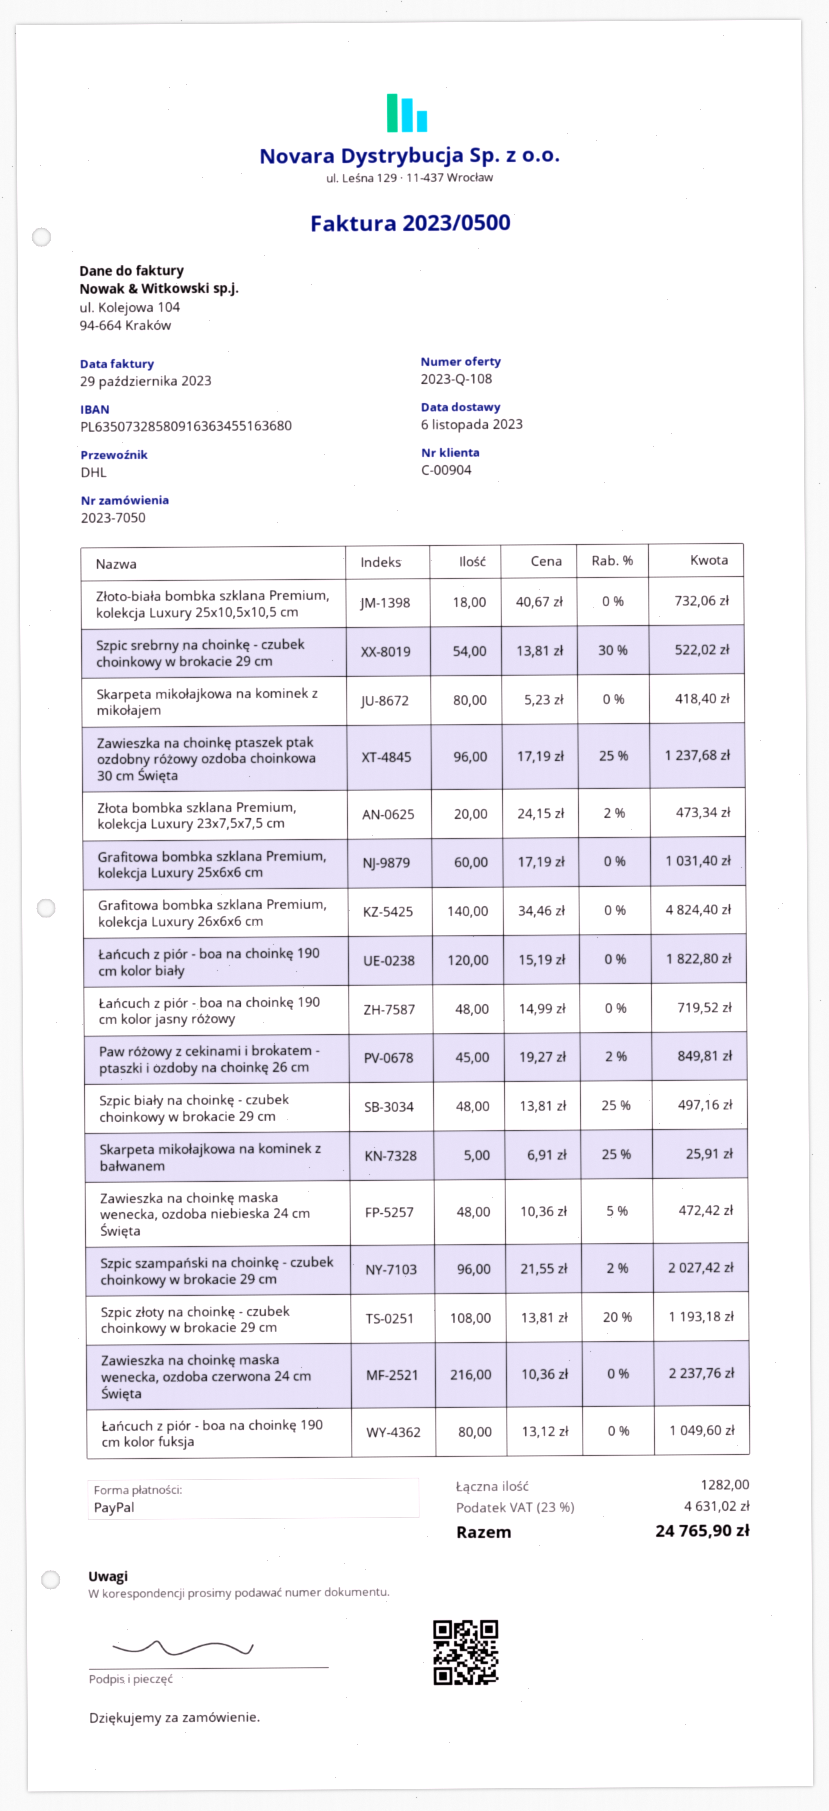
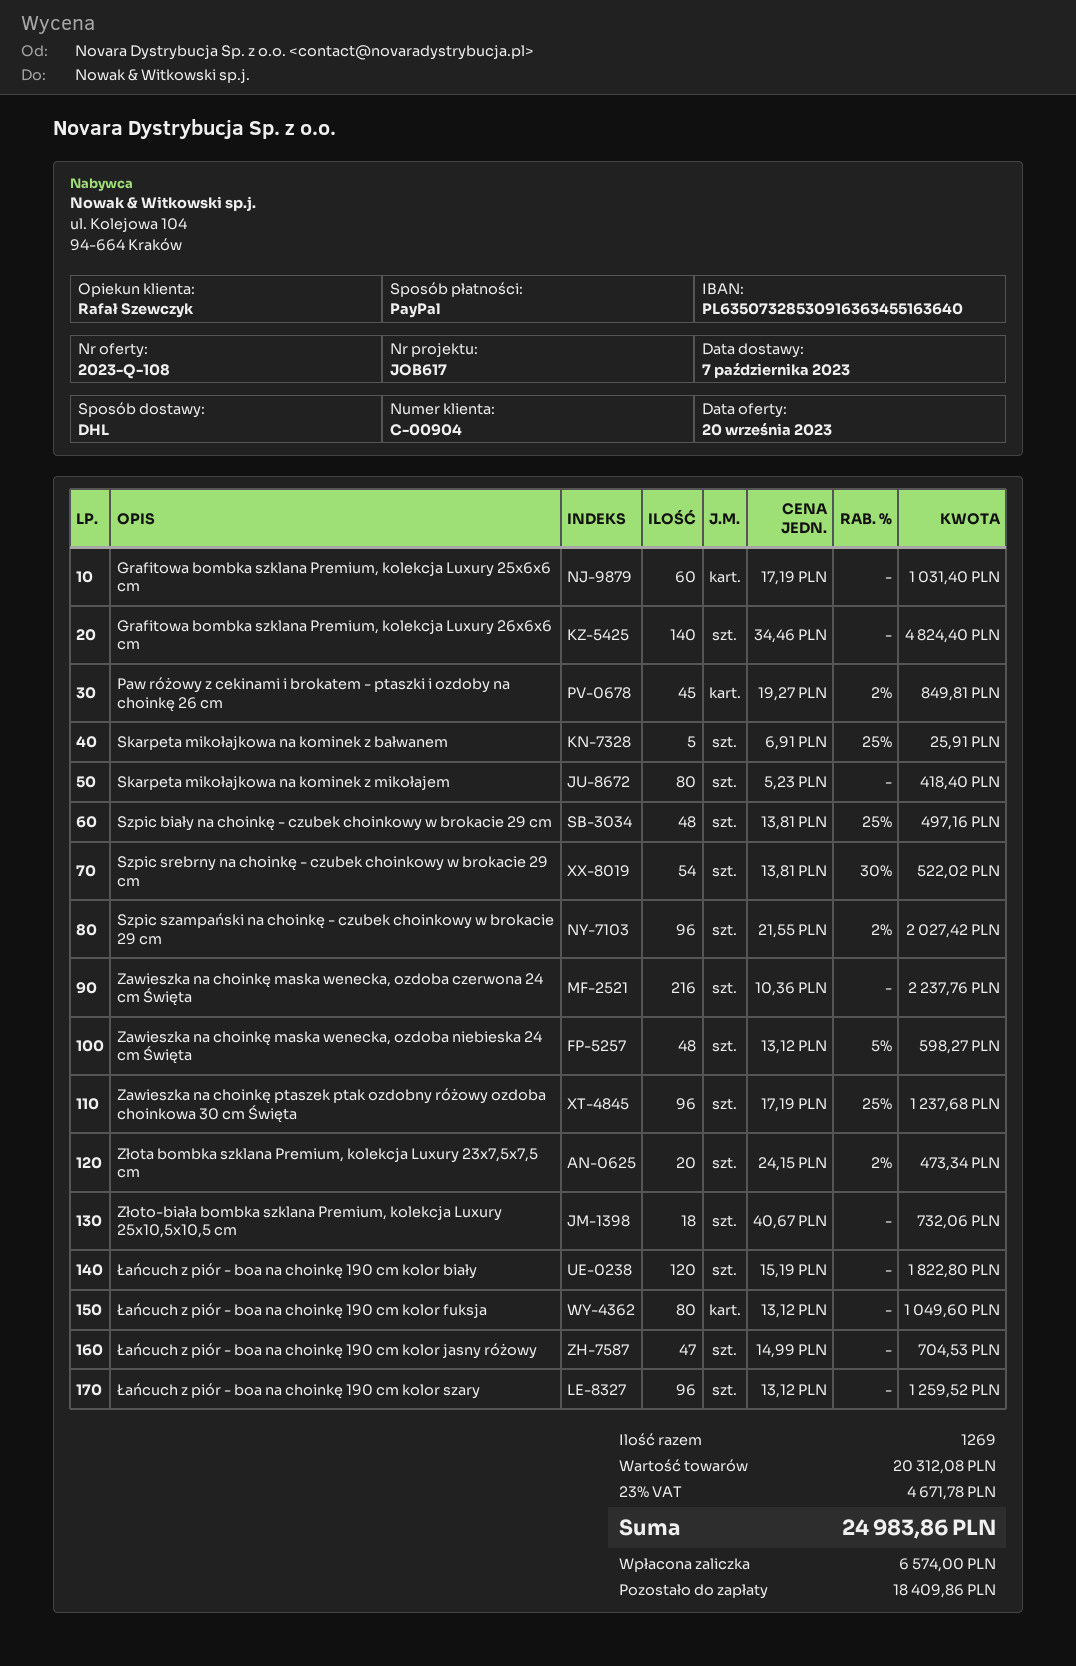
delivery date: 2023-11-06 -> 2023-10-07
bank account: PL63507328580916363455163680 -> PL63507328530916363455163640
Łańcuch z piór - boa na choinkę 190 cm kolor jasny różowy: 48 x 14.99 = 719.52 -> 47 x 14.99 = 704.53
Zawieszka na choinkę maska wenecka, ozdoba niebieska 24 cm Święta: 48 x 10.36 - 5% = 472.42 -> 48 x 13.12 - 5% = 598.27
Szpic złoty na choinkę - czubek choinkowy w brokacie 29 cm: 108 x 13.81 - 20% = 1193.18 -> none
Łańcuch z piór - boa na choinkę 190 cm kolor szary: none -> 96 x 13.12 = 1259.52
total quantity: 1282 -> 1269
tax: 23% = 4631.02 -> 23% = 4671.78
total: 24765.90 -> 24983.86

